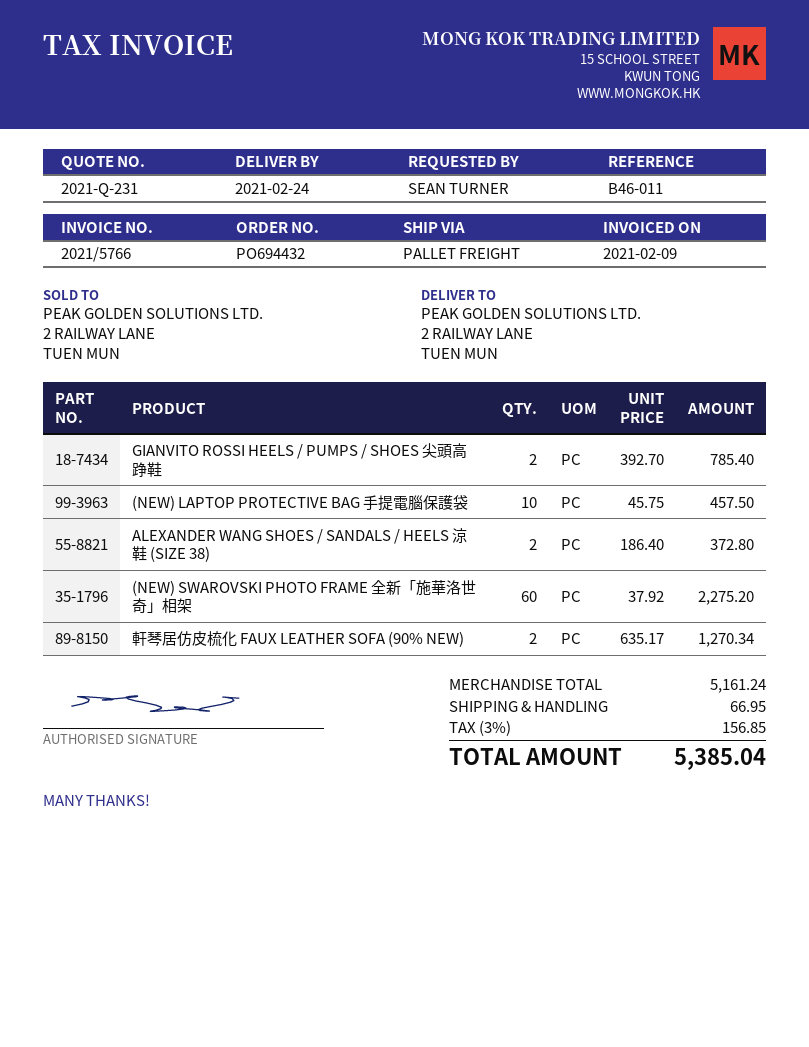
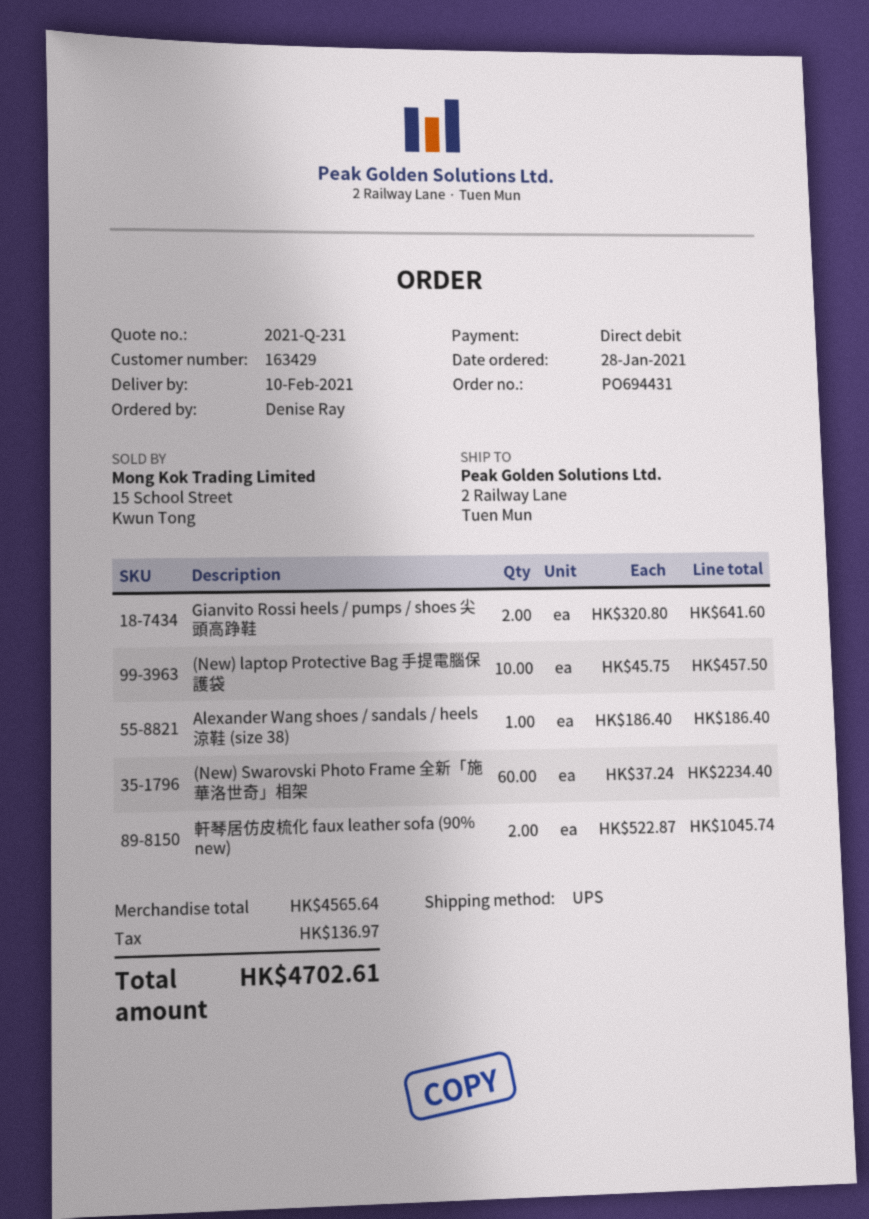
order number: PO694432 -> PO694431
delivery date: 2021-02-24 -> 2021-02-10
ordered by: SEAN TURNER -> Denise Ray
shipping method: pallet freight -> UPS
GIANVITO ROSSI HEELS / PUMPS / SHOES 尖頭高踭鞋: 2 x 392.70 = 785.40 -> 2 x 320.80 = 641.60
ALEXANDER WANG SHOES / SANDALS / HEELS 涼鞋 (SIZE 38): 2 x 186.40 = 372.80 -> 1 x 186.40 = 186.40
(NEW) SWAROVSKI PHOTO FRAME 全新「施華洛世奇」相架: 60 x 37.92 = 2275.20 -> 60 x 37.24 = 2234.40
軒琴居仿皮梳化 FAUX LEATHER SOFA (90% NEW): 2 x 635.17 = 1270.34 -> 2 x 522.87 = 1045.74
subtotal: 5161.24 -> 4565.64
shipping: 66.95 -> none
tax: 156.85 -> 136.97
total: 5385.04 -> 4702.61

